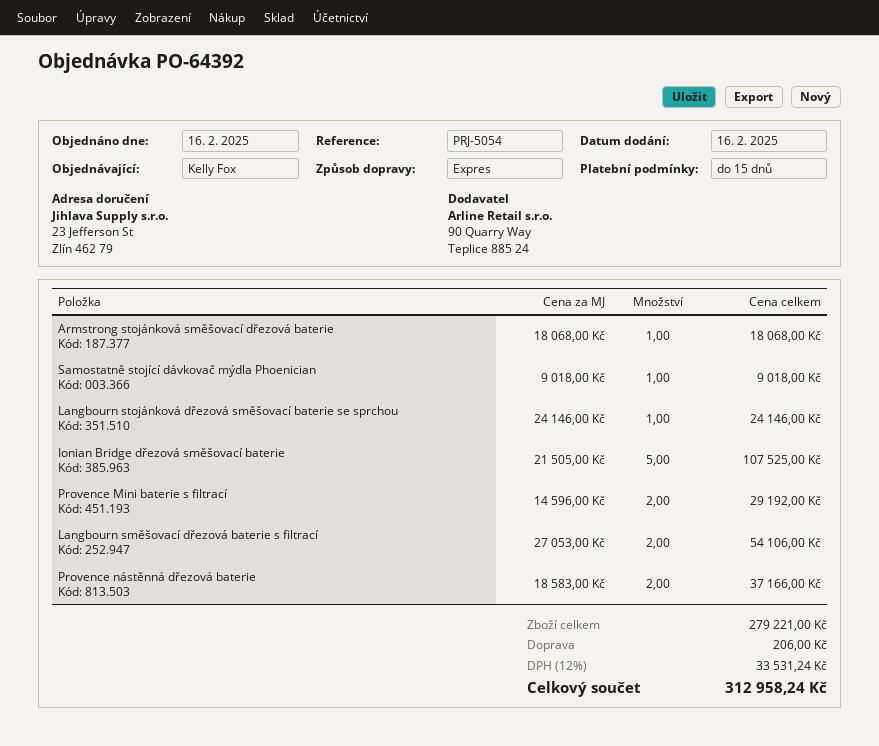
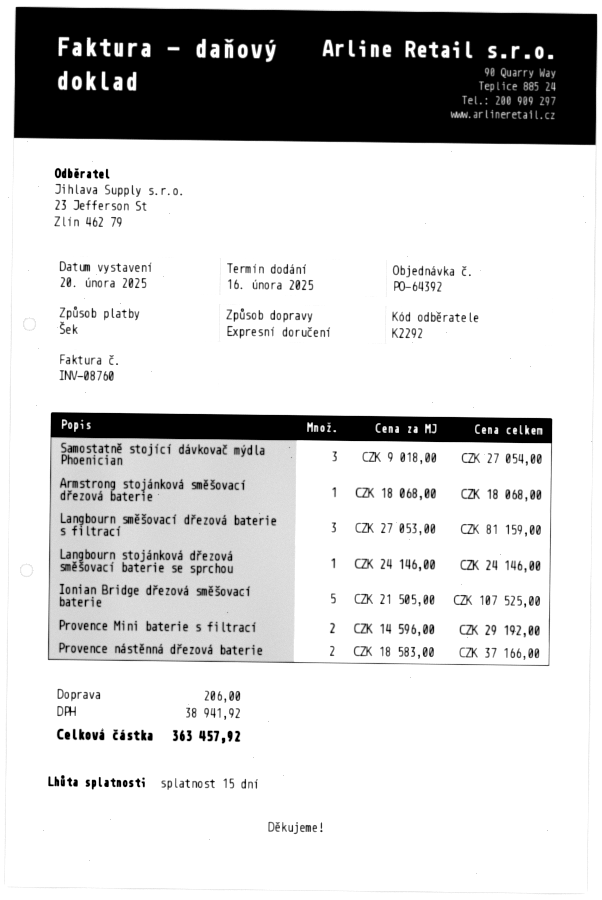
Samostatně stojící dávkovač mýdla Phoenician: 1 x 9018.00 = 9018.00 -> 3 x 9018.00 = 27054.00
Langbourn směšovací dřezová baterie s filtrací: 2 x 27053.00 = 54106.00 -> 3 x 27053.00 = 81159.00
tax: 33531.24 -> 38941.92
total: 312958.24 -> 363457.92

